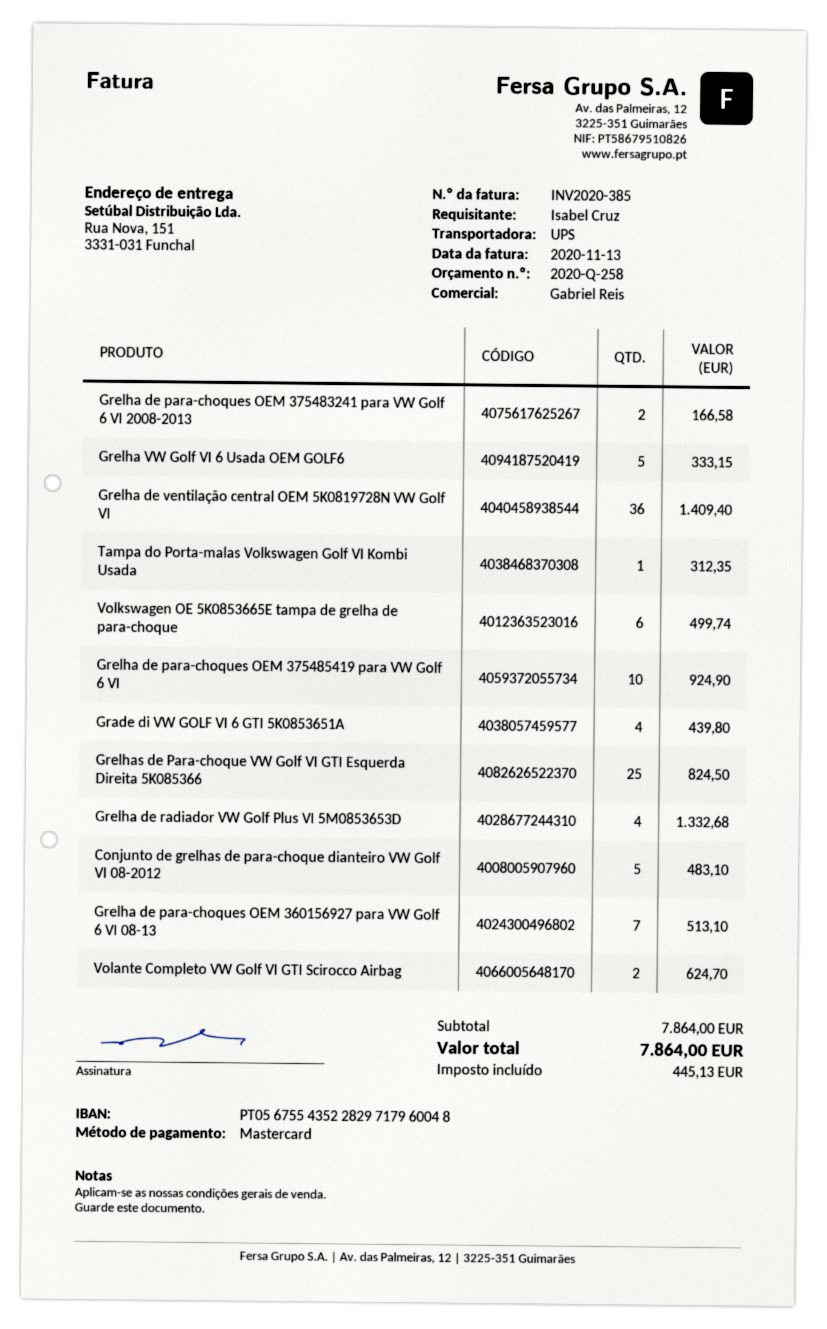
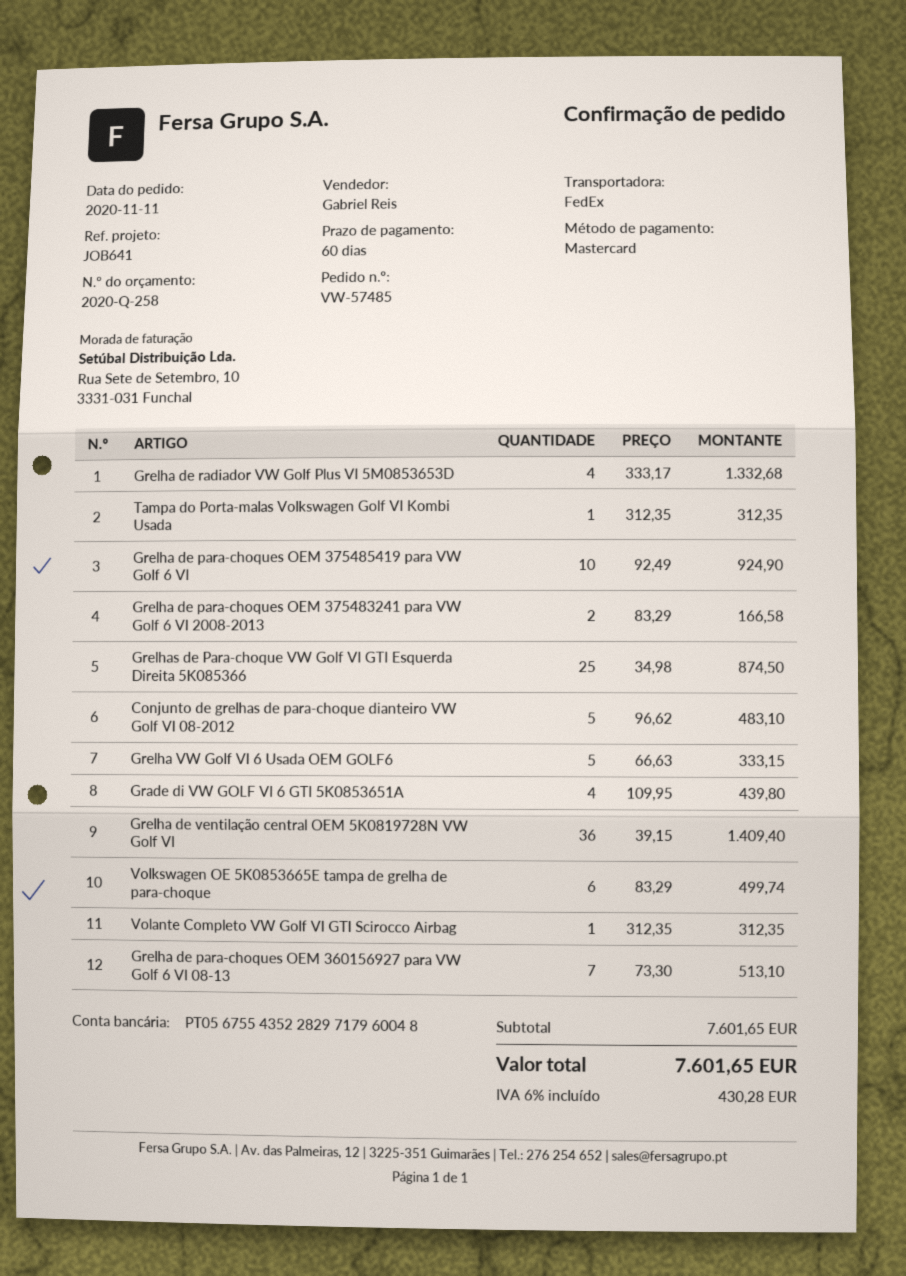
shipping method: UPS -> FedEx
Grelhas de Para-choque VW Golf VI GTI Esquerda Direita 5K085366: 25 for 824.50 -> 25 for 874.50
Volante Completo VW Golf VI GTI Scirocco Airbag: 2 for 624.70 -> 1 for 312.35
subtotal: 7864.00 -> 7601.65
tax: 445.13 -> 430.28
total: 7864.00 -> 7601.65

